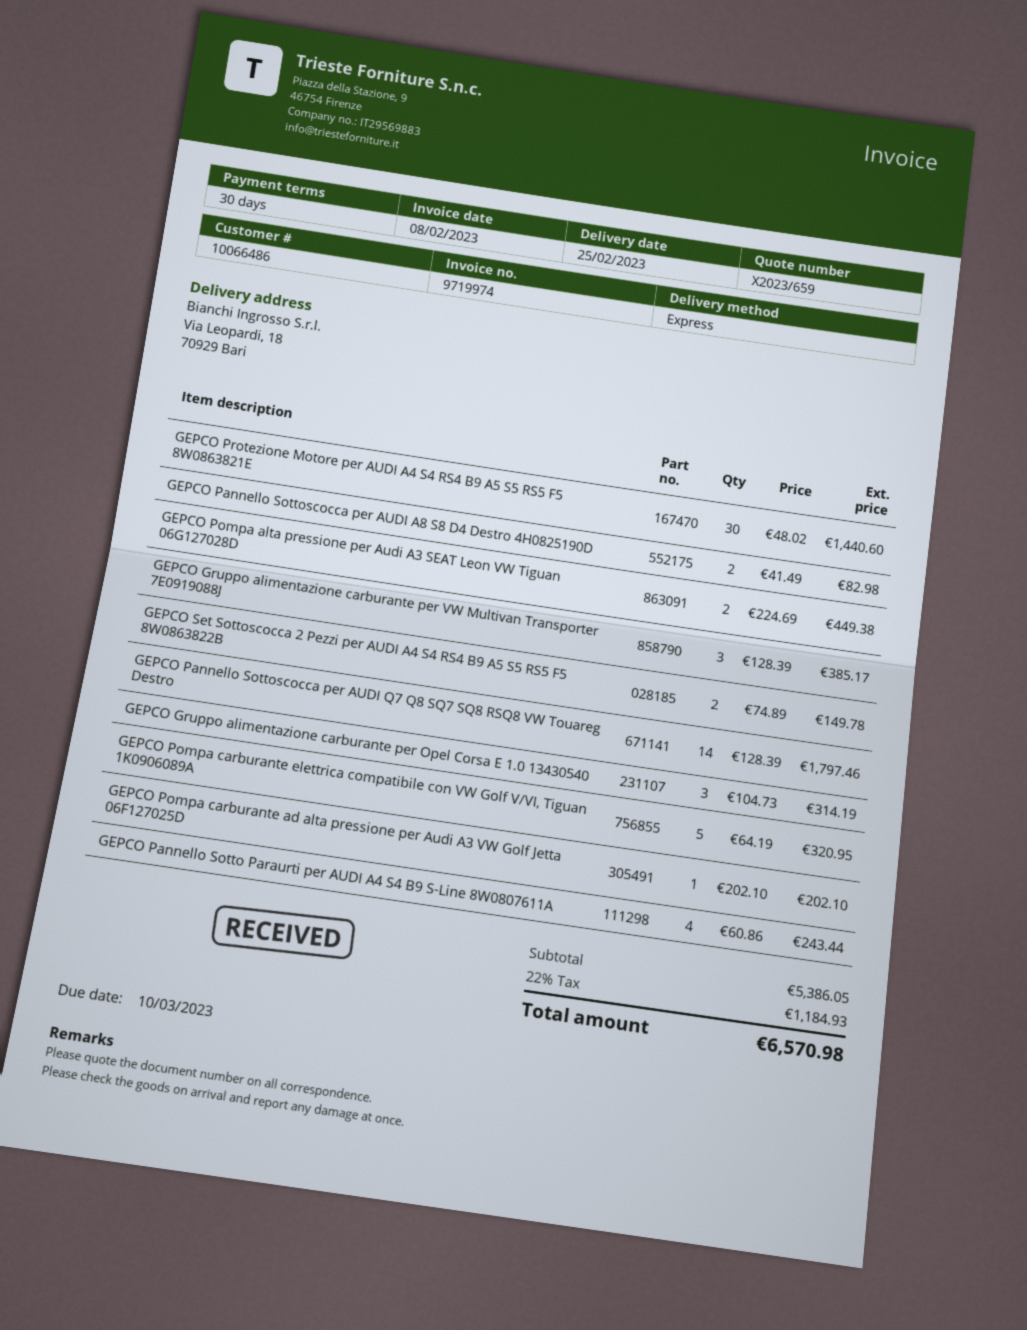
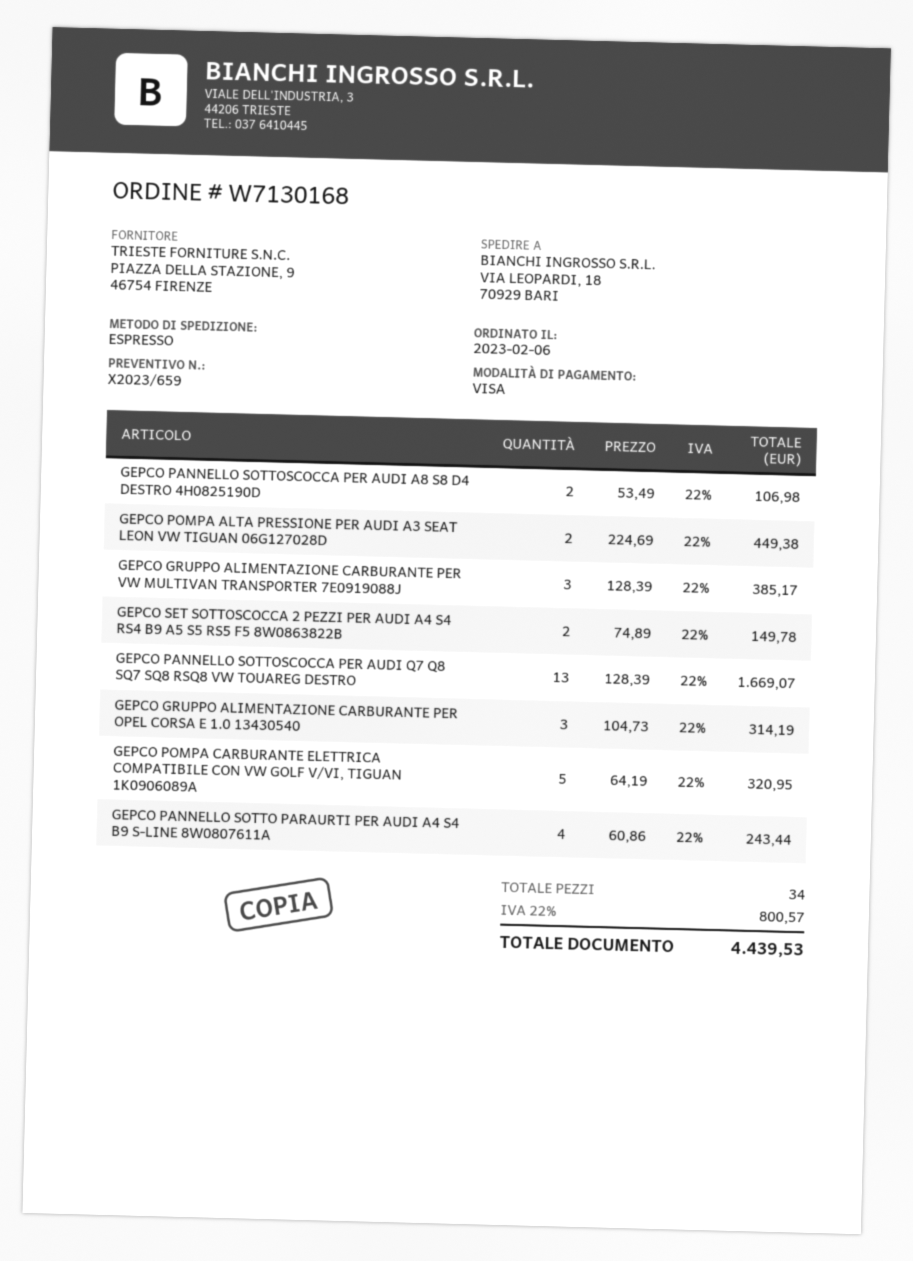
GEPCO Protezione Motore per AUDI A4 S4 RS4 B9 A5 S5 RS5 F5 8W0863821E: 30 x 48.02 = 1440.60 -> none
GEPCO Pannello Sottoscocca per AUDI A8 S8 D4 Destro 4H0825190D: 2 x 41.49 = 82.98 -> 2 x 53.49 = 106.98
GEPCO Pannello Sottoscocca per AUDI Q7 Q8 SQ7 SQ8 RSQ8 VW Touareg Destro: 14 x 128.39 = 1797.46 -> 13 x 128.39 = 1669.07
GEPCO Pompa carburante ad alta pressione per Audi A3 VW Golf Jetta 06F127025D: 1 x 202.10 = 202.10 -> none
tax: 22% = 1184.93 -> 22% = 800.57
total: 6570.98 -> 4439.53

